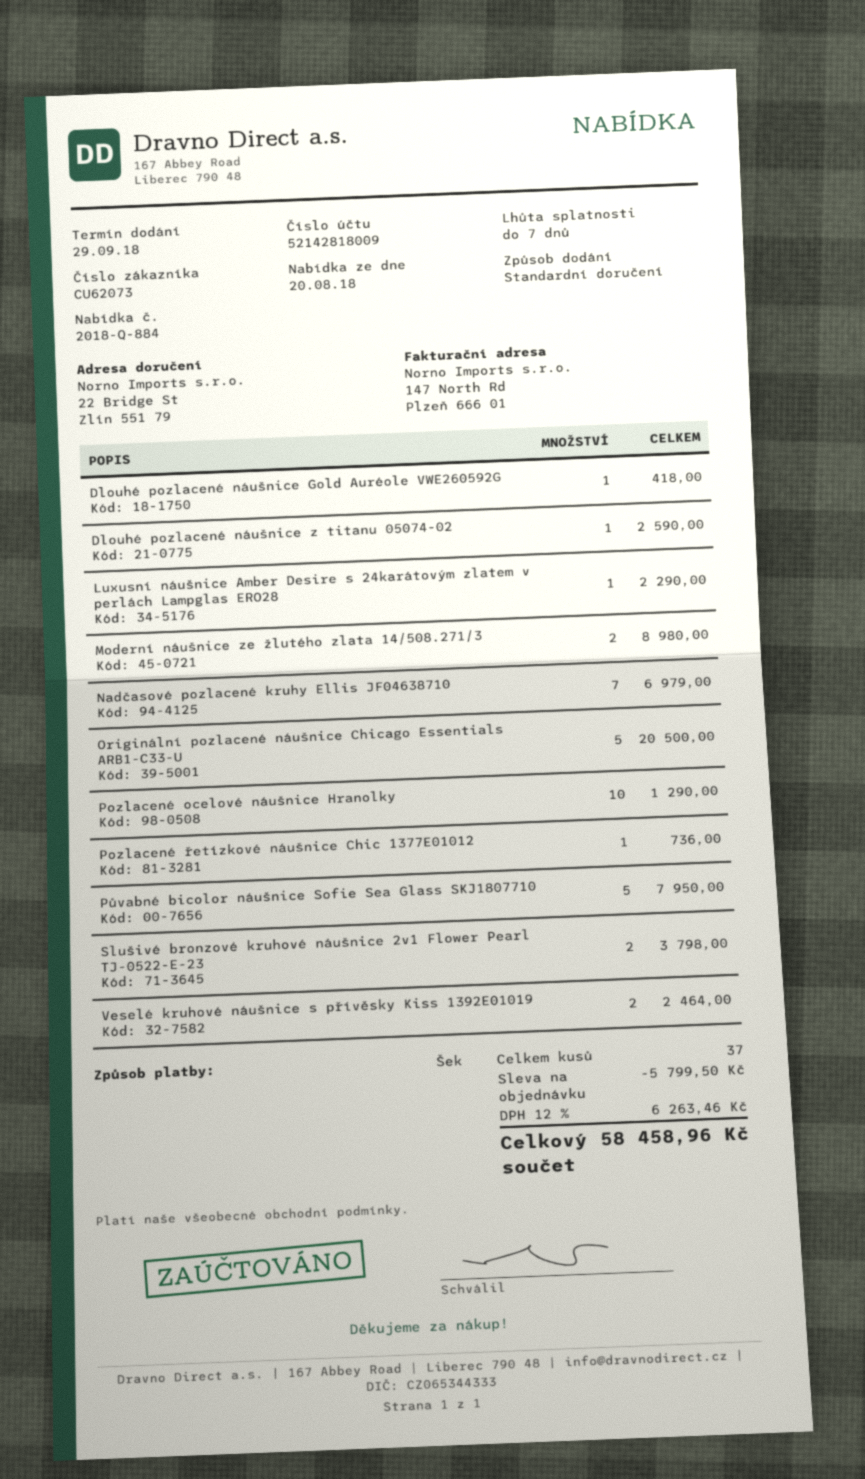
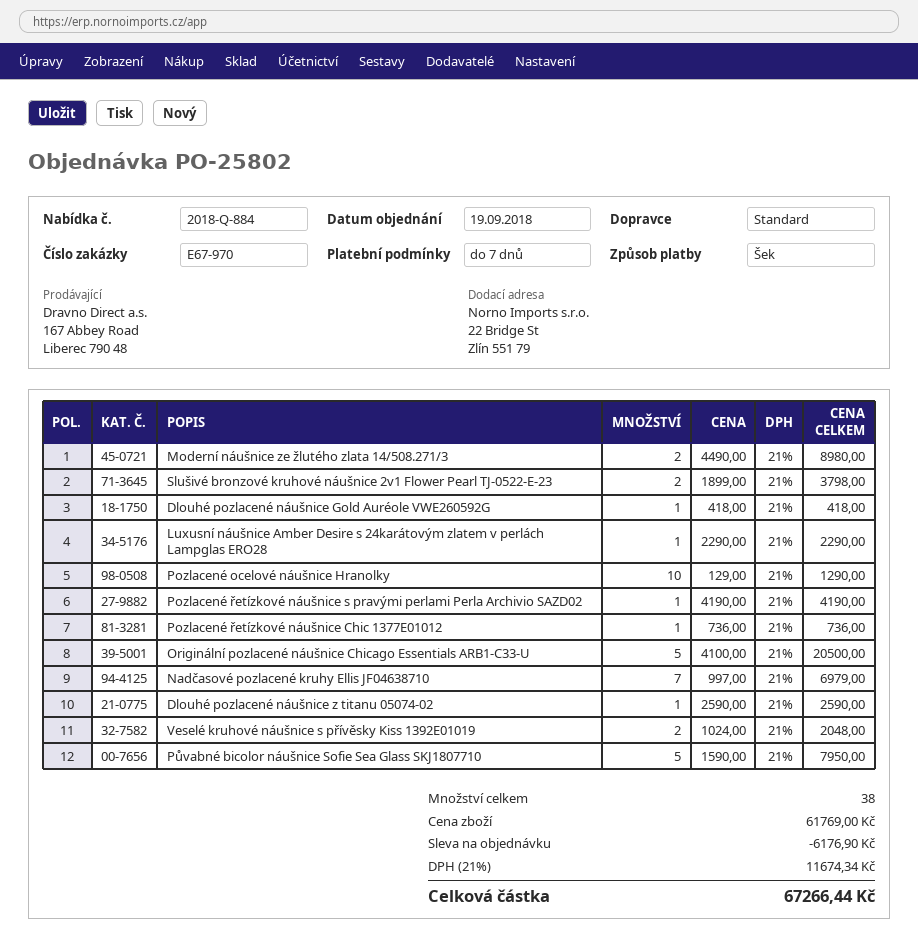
Veselé kruhové náušnice s přívěsky Kiss 1392E01019: 2 for 2464.00 -> 2 for 2048.00
Pozlacené řetízkové náušnice s pravými perlami Perla Archivio SAZD02: none -> 1 for 4190.00
total quantity: 37 -> 38
discount: 5799.50 -> 6176.90
tax: 12% = 6263.46 -> 21% = 11674.34
total: 58458.96 -> 67266.44

